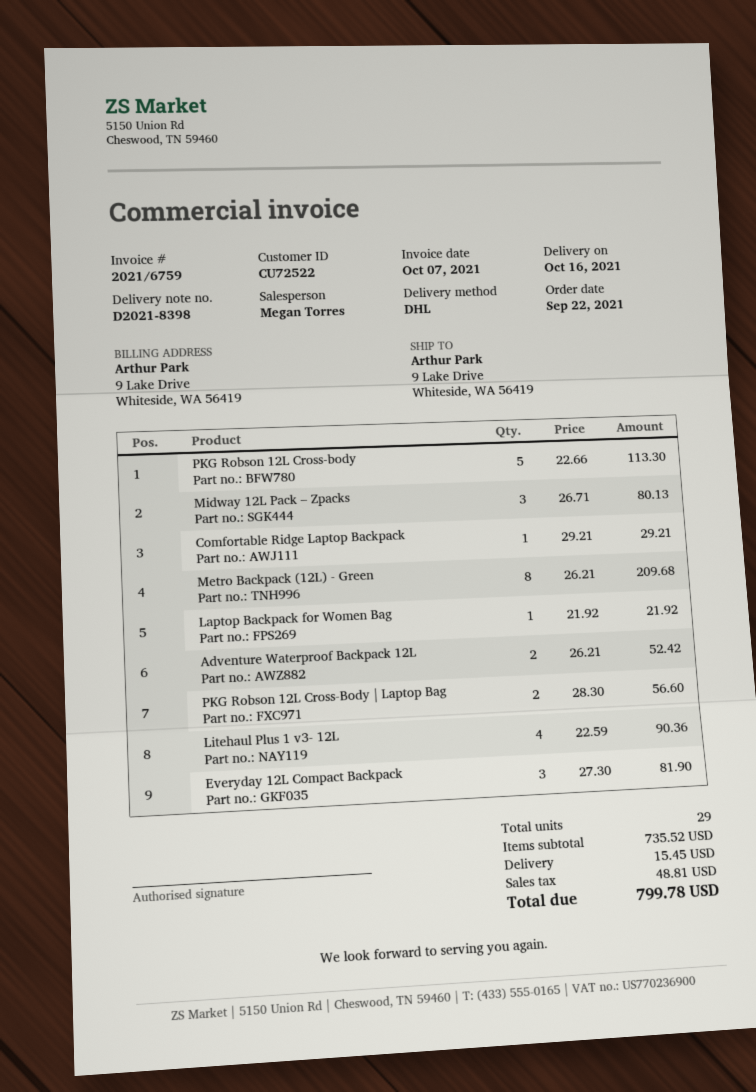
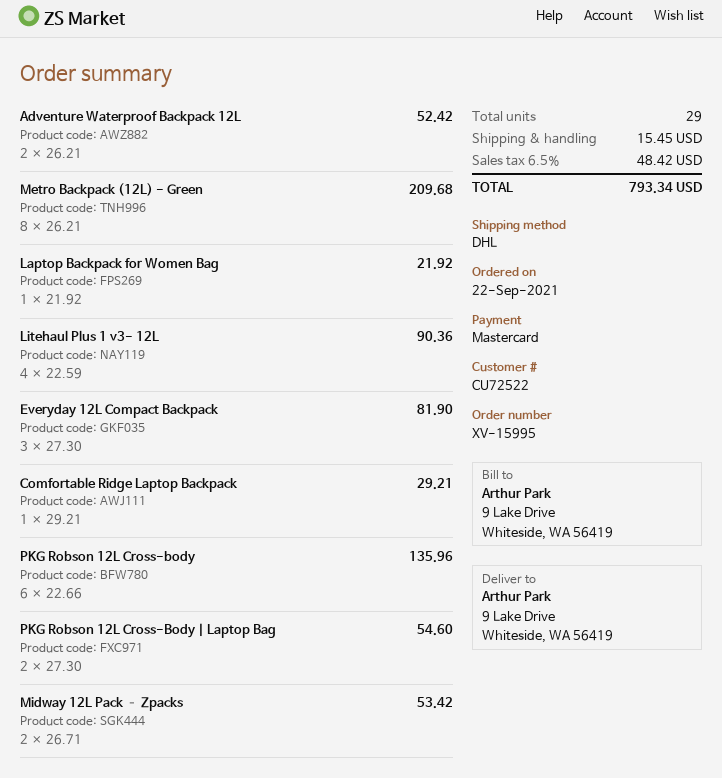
PKG Robson 12L Cross-body: 5 x 22.66 = 113.30 -> 6 x 22.66 = 135.96
Midway 12L Pack – Zpacks: 3 x 26.71 = 80.13 -> 2 x 26.71 = 53.42
PKG Robson 12L Cross-Body | Laptop Bag: 2 x 28.30 = 56.60 -> 2 x 27.30 = 54.60
tax: 48.81 -> 48.42
total: 799.78 -> 793.34

